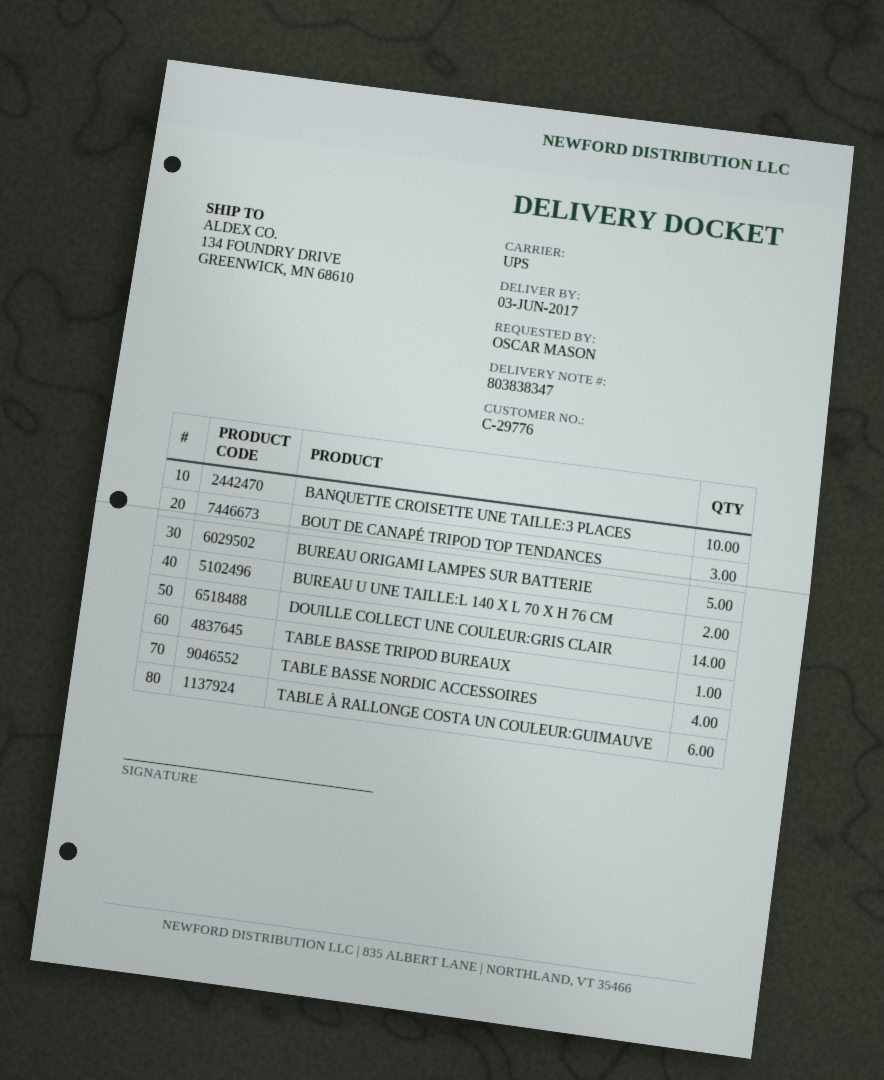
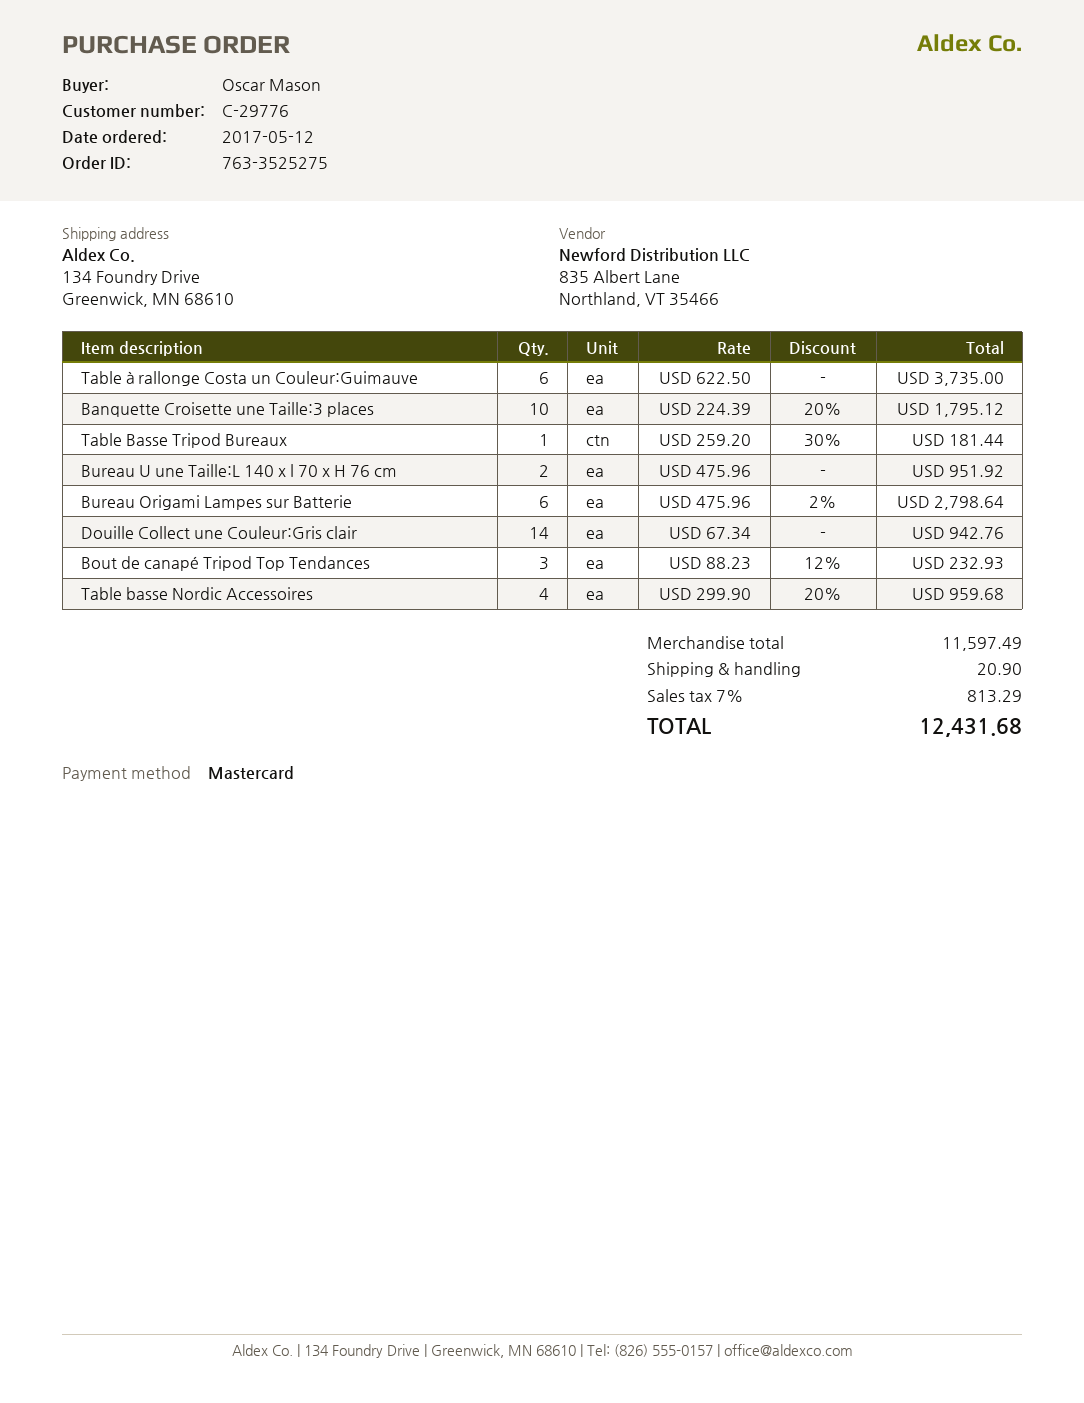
BUREAU ORIGAMI LAMPES SUR BATTERIE: 5 -> 6

